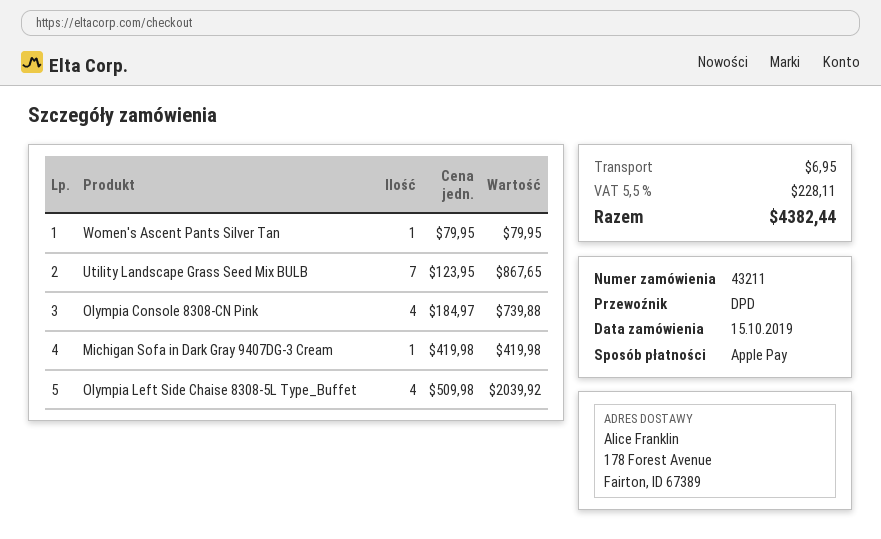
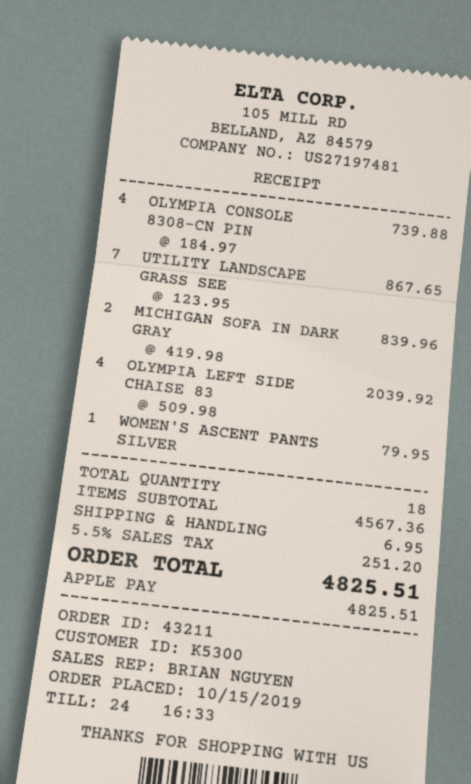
Michigan Sofa in Dark Gray 9407DG-3 Cream: 1 x 419.98 = 419.98 -> 2 x 419.98 = 839.96
tax: 5.5% = 228.11 -> 5.5% = 251.20
total: 4382.44 -> 4825.51

